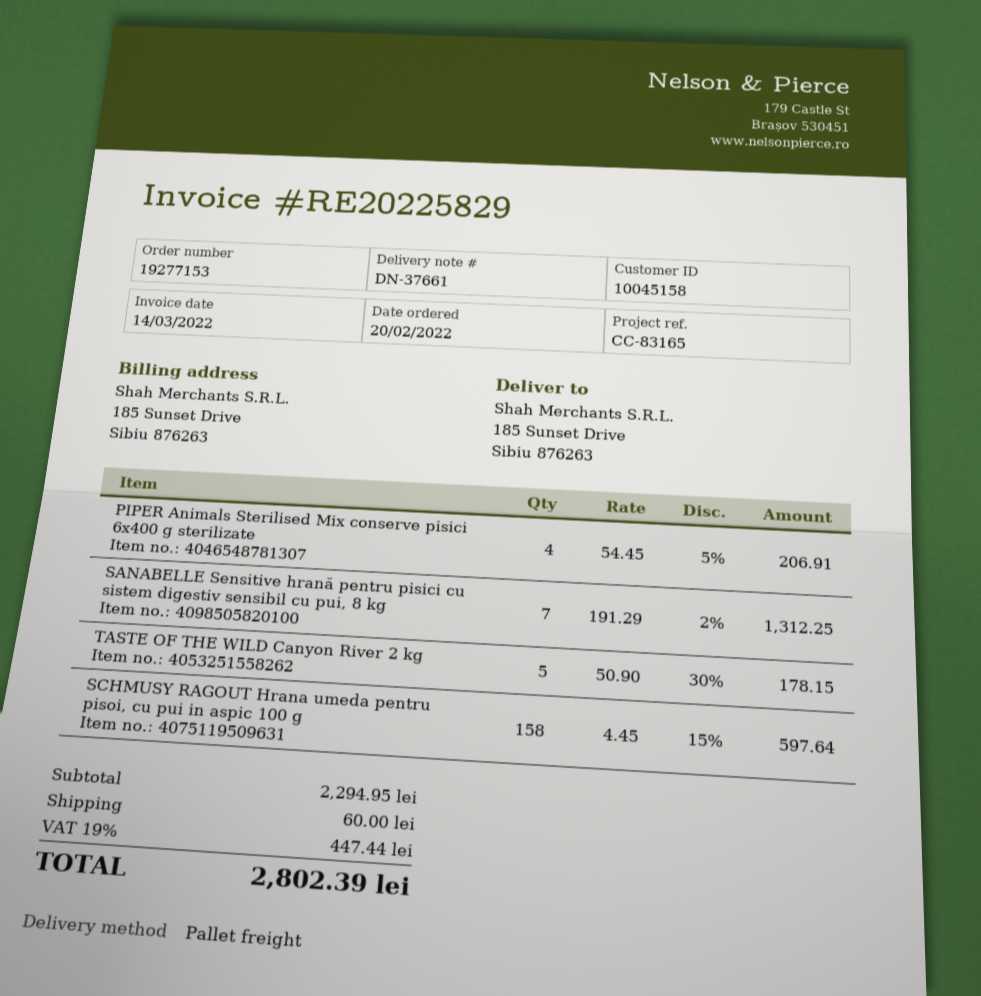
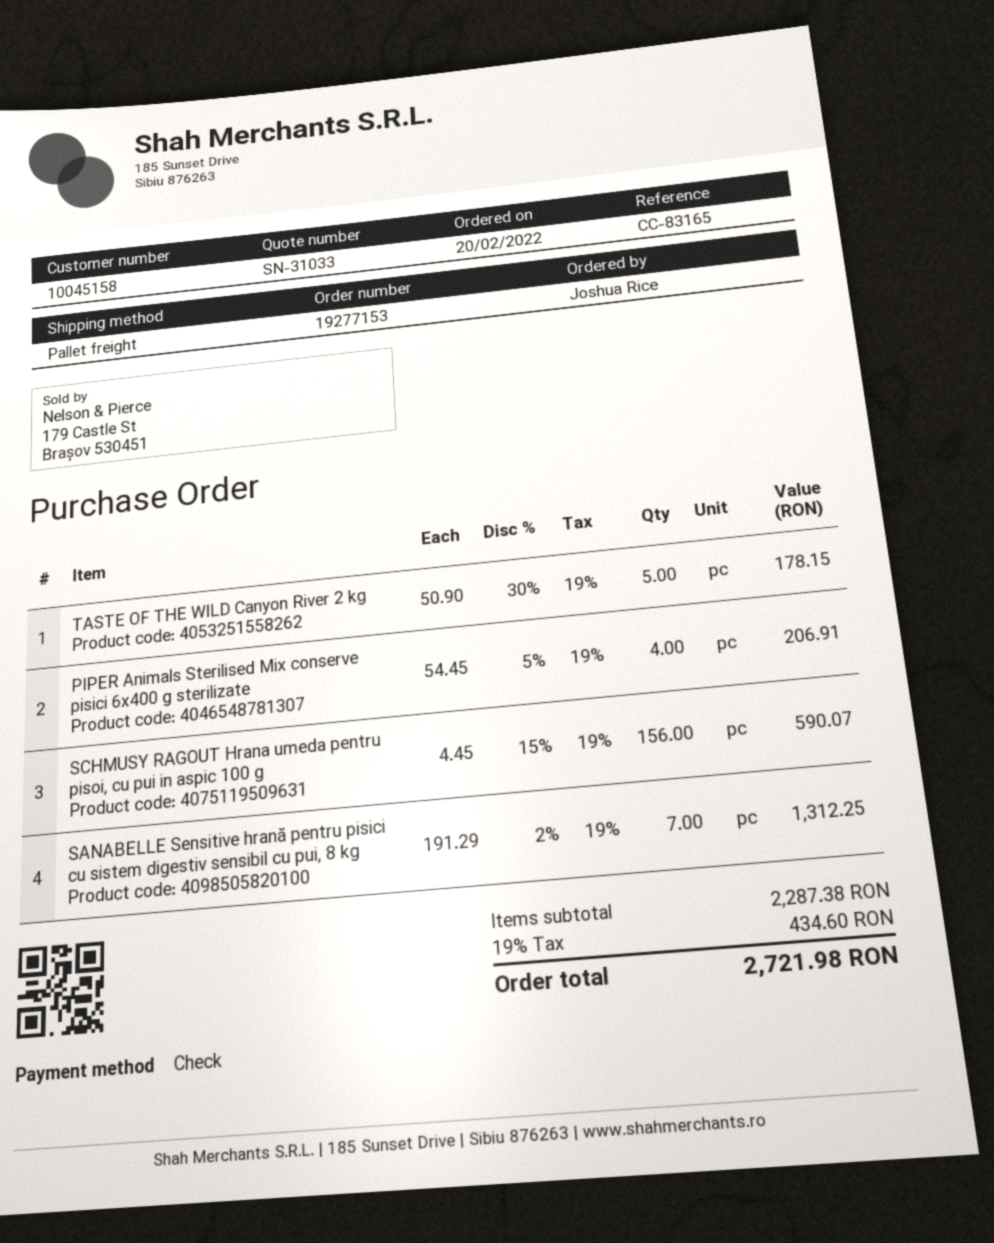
SCHMUSY RAGOUT Hrana umeda pentru pisoi, cu pui in aspic 100 g: 158 x 4.45 - 15% = 597.64 -> 156 x 4.45 - 15% = 590.07
subtotal: 2294.95 -> 2287.38
shipping: 60.00 -> none
tax: 19% = 447.44 -> 19% = 434.60
total: 2802.39 -> 2721.98

